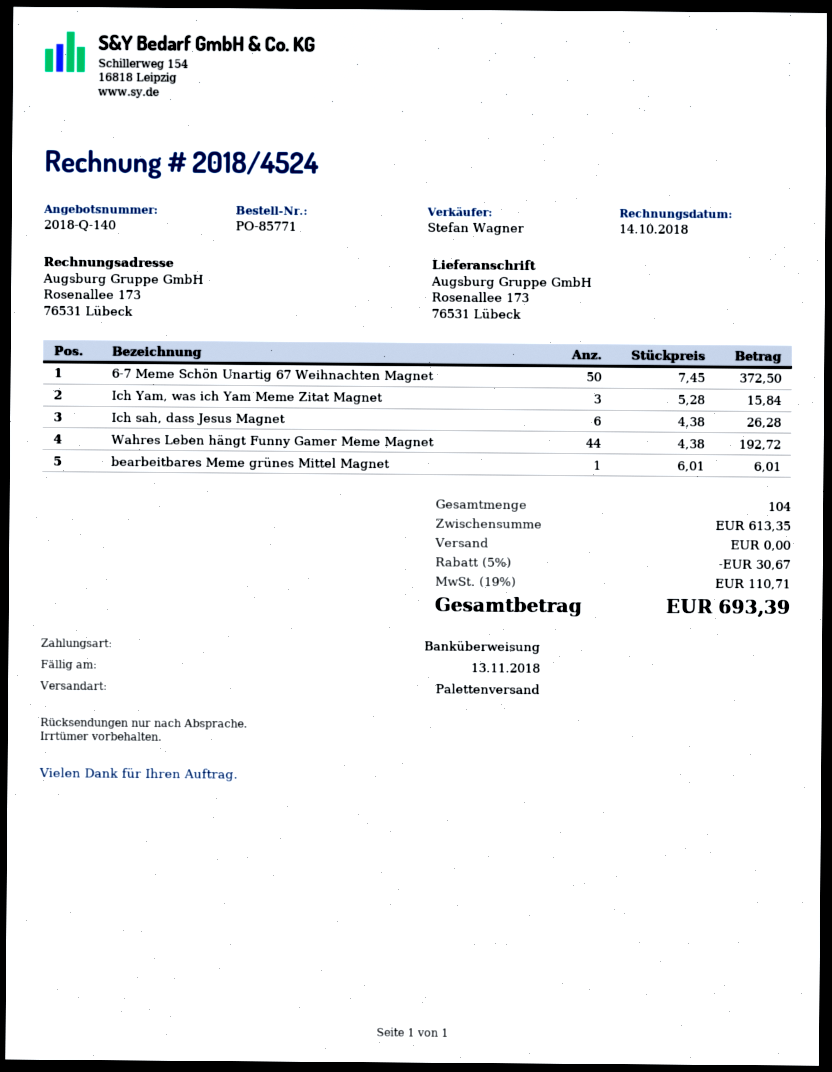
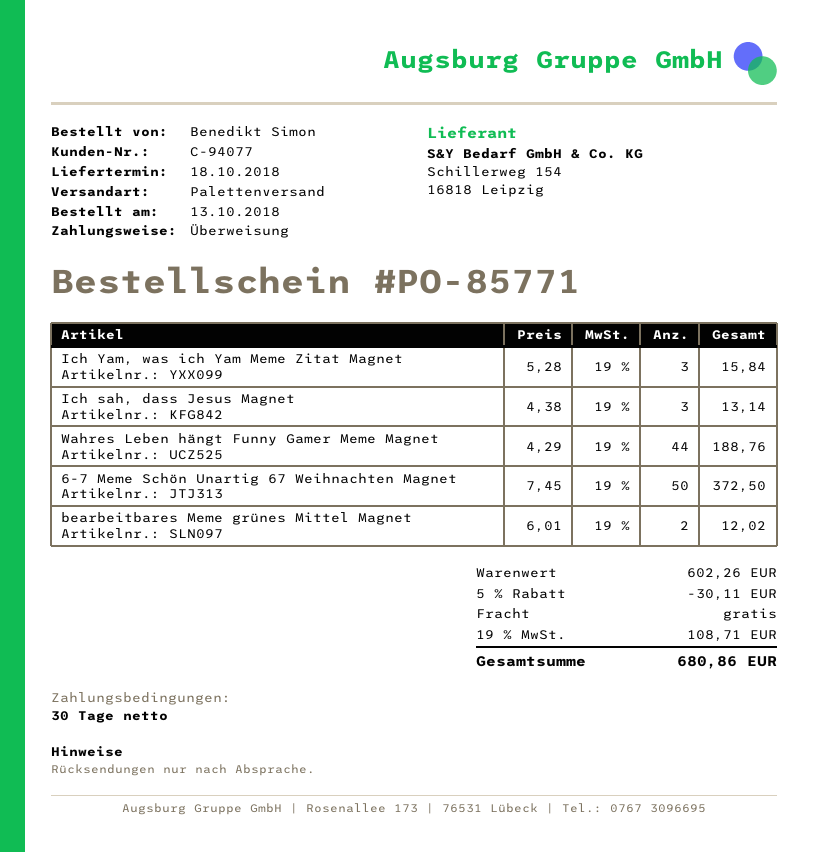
Ich sah, dass Jesus Magnet: 6 x 4.38 = 26.28 -> 3 x 4.38 = 13.14
Wahres Leben hängt Funny Gamer Meme Magnet: 44 x 4.38 = 192.72 -> 44 x 4.29 = 188.76
bearbeitbares Meme grünes Mittel Magnet: 1 x 6.01 = 6.01 -> 2 x 6.01 = 12.02
subtotal: 613.35 -> 602.26
discount: 5% = 30.67 -> 5% = 30.11
tax: 19% = 110.71 -> 19% = 108.71
total: 693.39 -> 680.86

